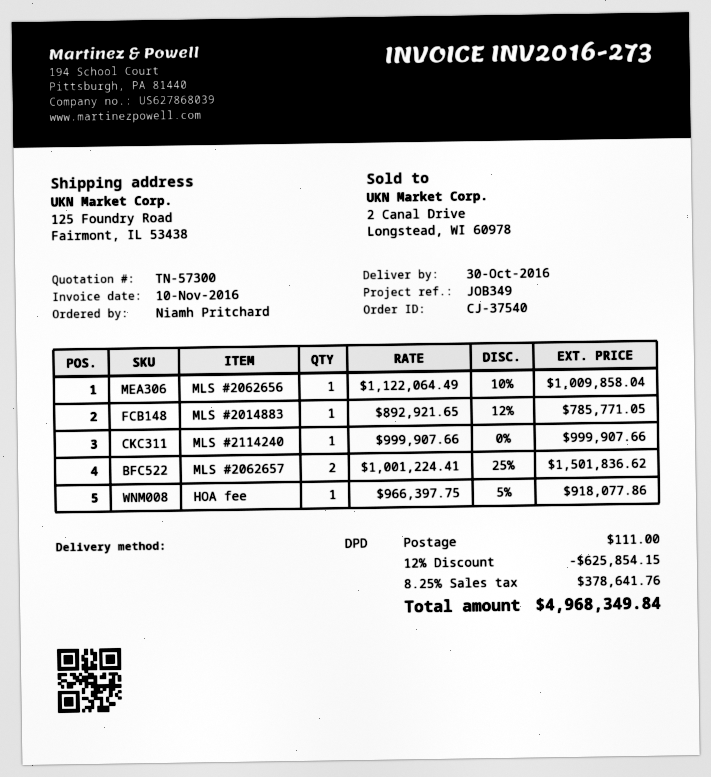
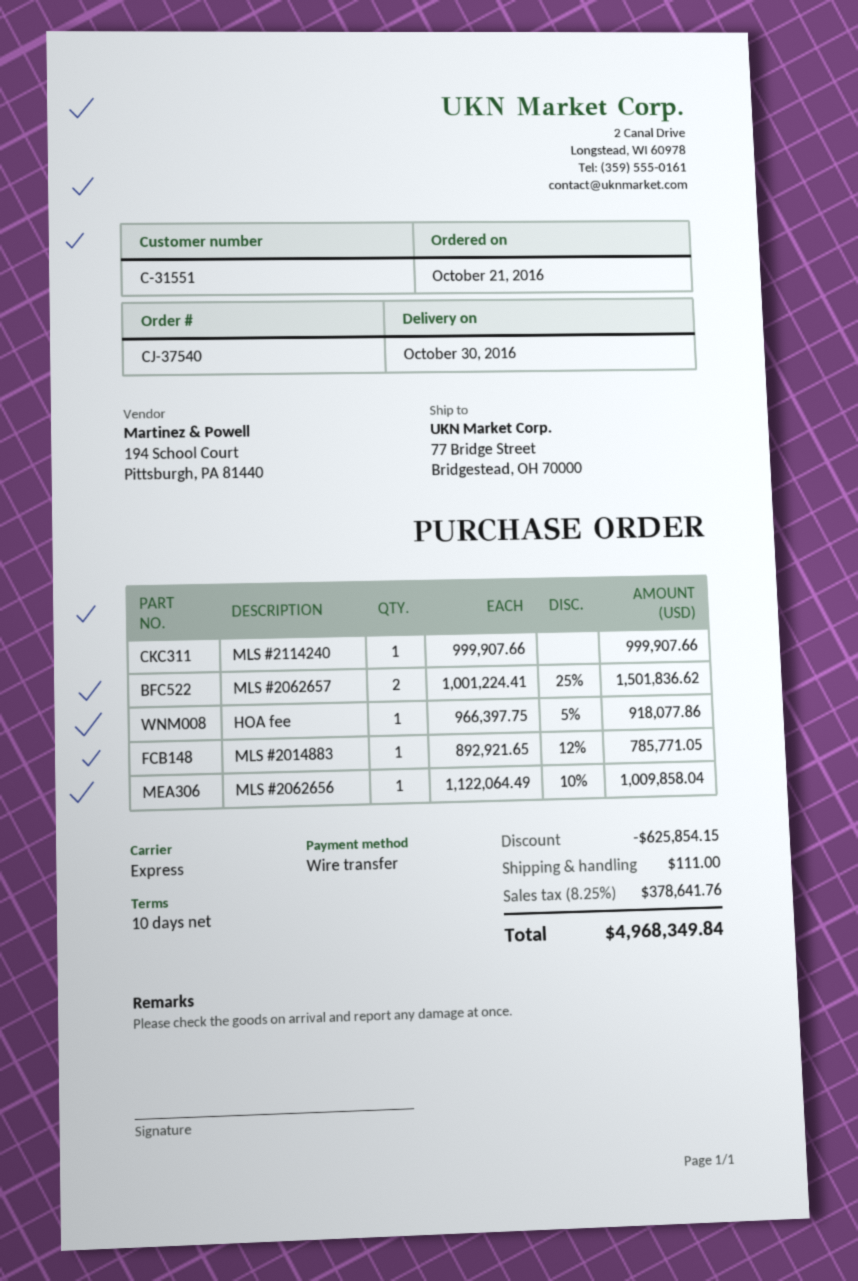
shipping method: DPD -> express
ship to: 125 Foundry Road, Fairmont, IL 53438 -> 77 Bridge Street, Bridgestead, OH 70000

